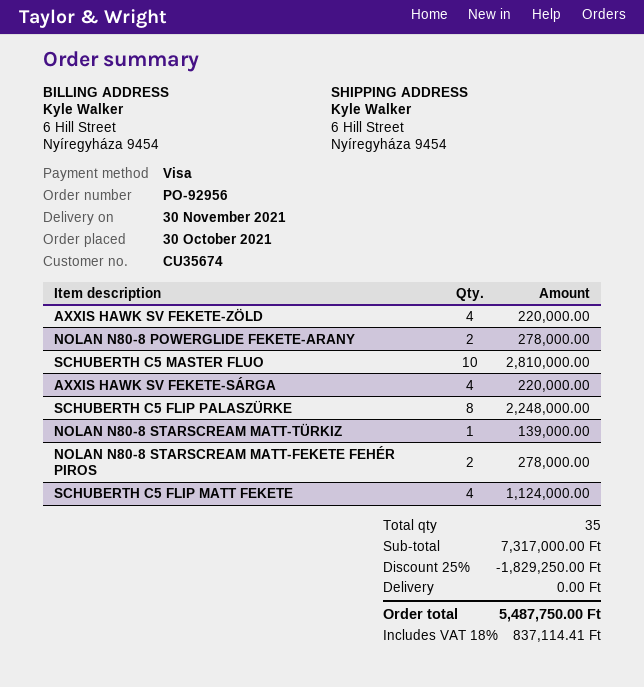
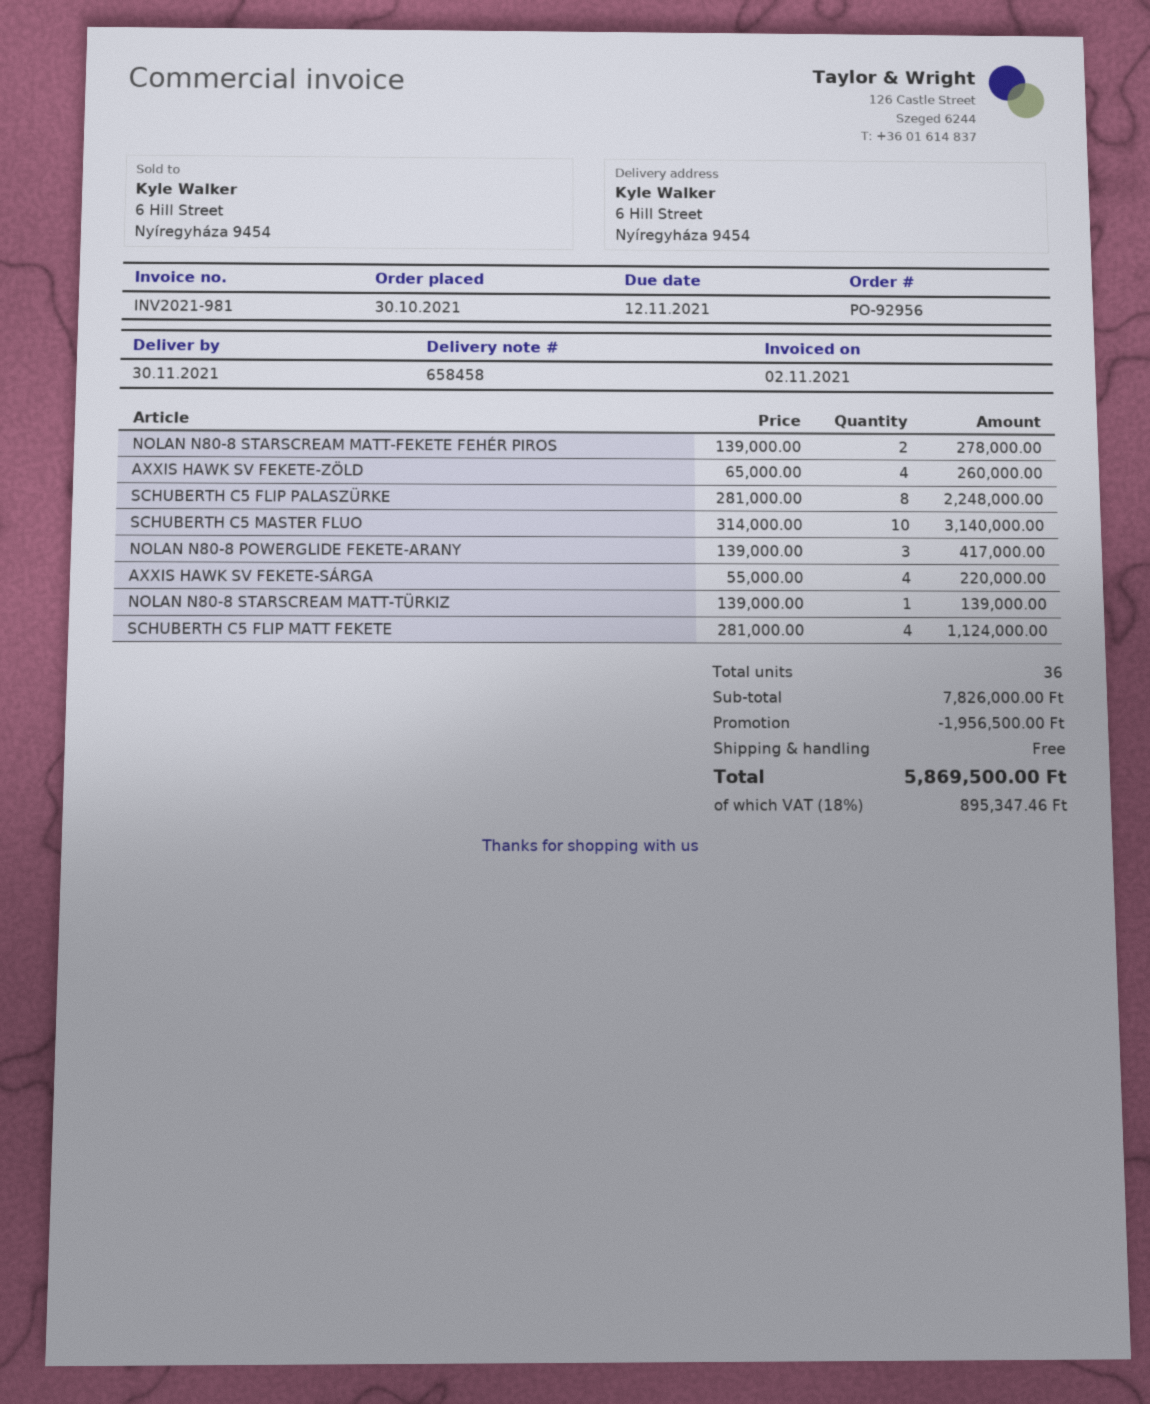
AXXIS HAWK SV FEKETE-ZÖLD: 4 for 220000.00 -> 4 for 260000.00
NOLAN N80-8 POWERGLIDE FEKETE-ARANY: 2 for 278000.00 -> 3 for 417000.00
SCHUBERTH C5 MASTER FLUO: 10 for 2810000.00 -> 10 for 3140000.00
total quantity: 35 -> 36
subtotal: 7317000.00 -> 7826000.00
discount: 1829250.00 -> 1956500.00
tax: 18% = 837114.41 -> 18% = 895347.46
total: 5487750.00 -> 5869500.00

